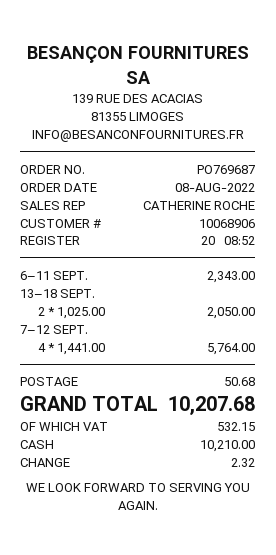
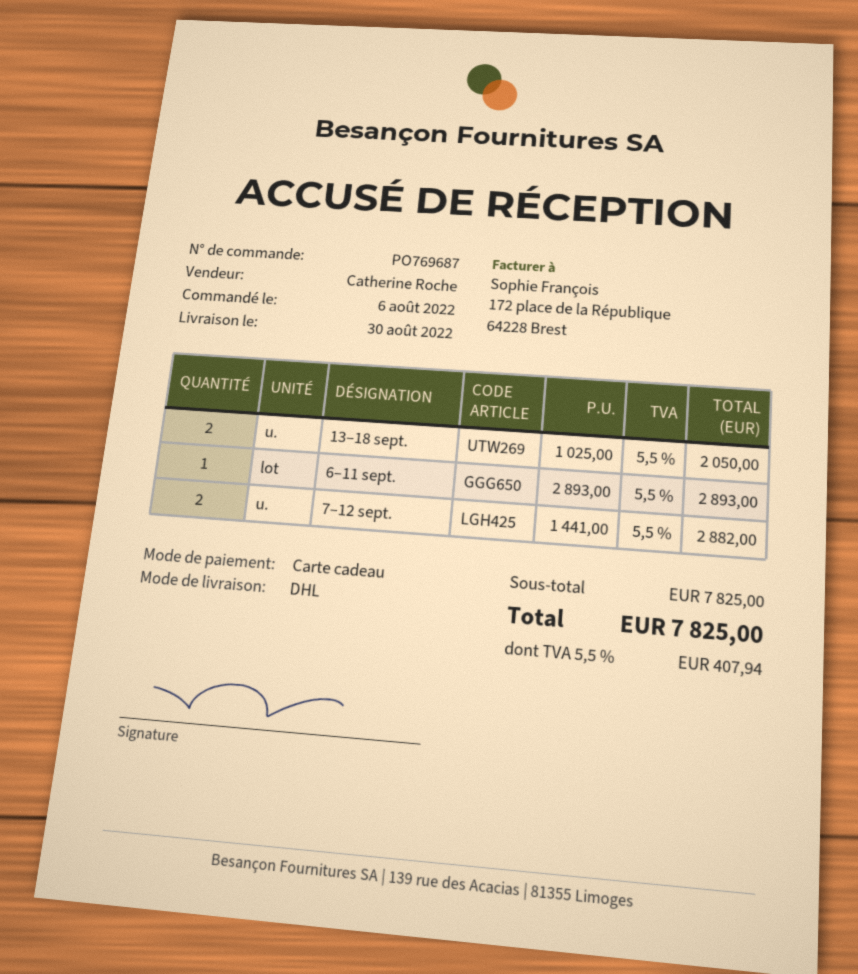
order date: 2022-08-08 -> 2022-08-06
payment method: cash -> gift card
6–11 SEPT.: 1 x 2343.00 = 2343.00 -> 1 x 2893.00 = 2893.00
7–12 SEPT.: 4 x 1441.00 = 5764.00 -> 2 x 1441.00 = 2882.00
shipping: 50.68 -> none
tax: 532.15 -> 407.94
total: 10207.68 -> 7825.00

